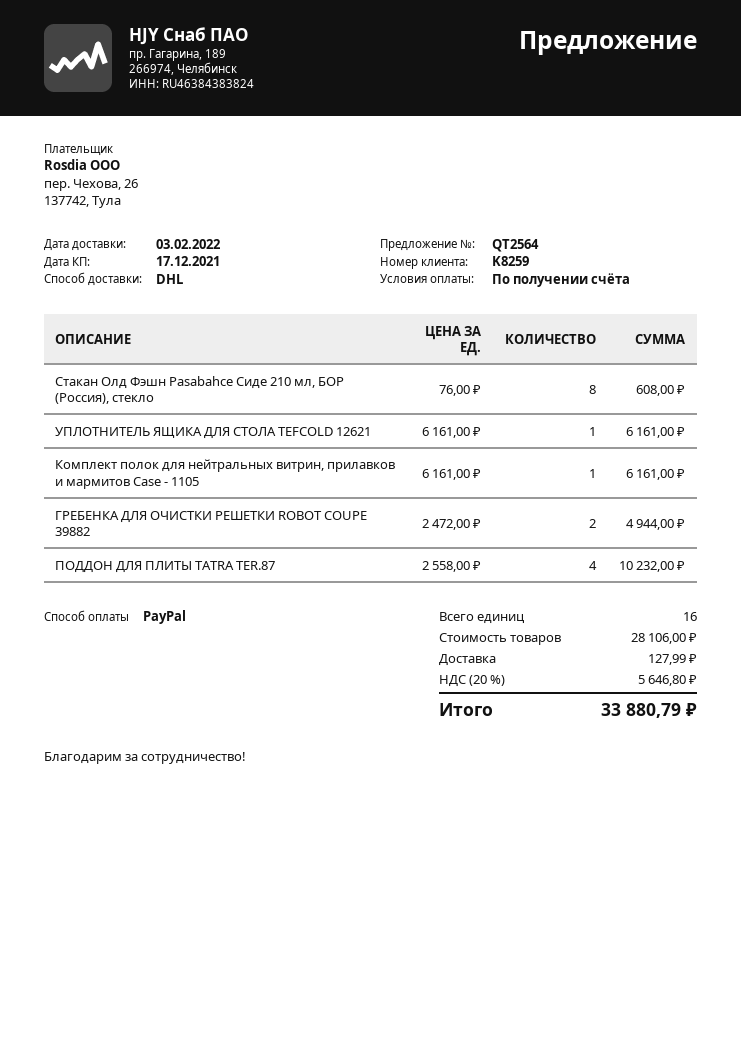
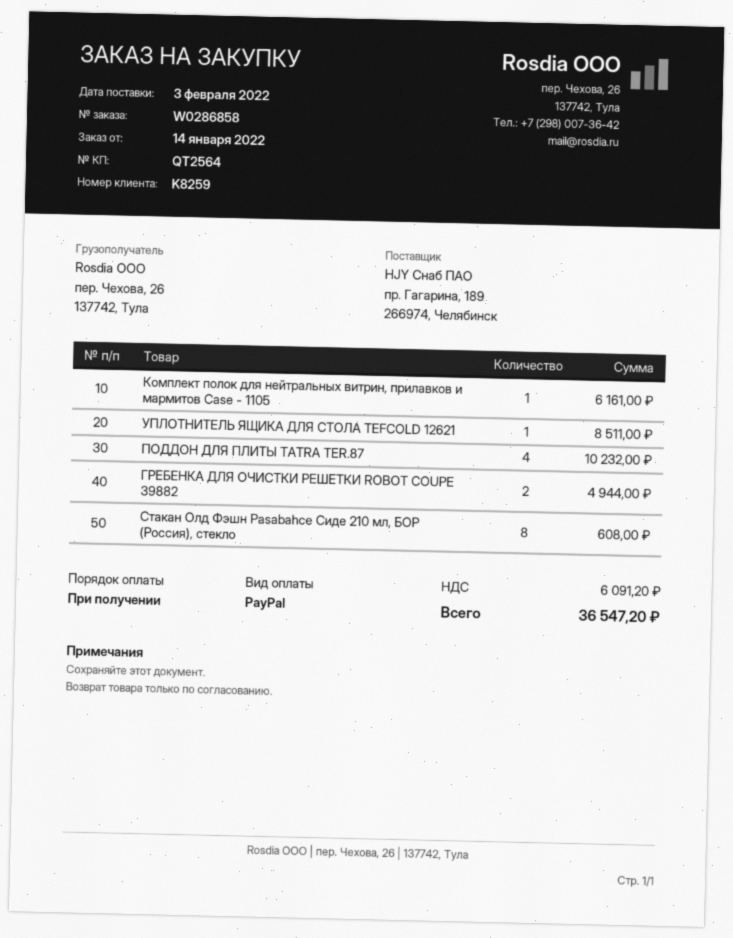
УПЛОТНИТЕЛЬ ЯЩИКА ДЛЯ СТОЛА TEFCOLD 12621: 1 for 6161.00 -> 1 for 8511.00
shipping: 127.99 -> none
tax: 5646.80 -> 6091.20
total: 33880.79 -> 36547.20

